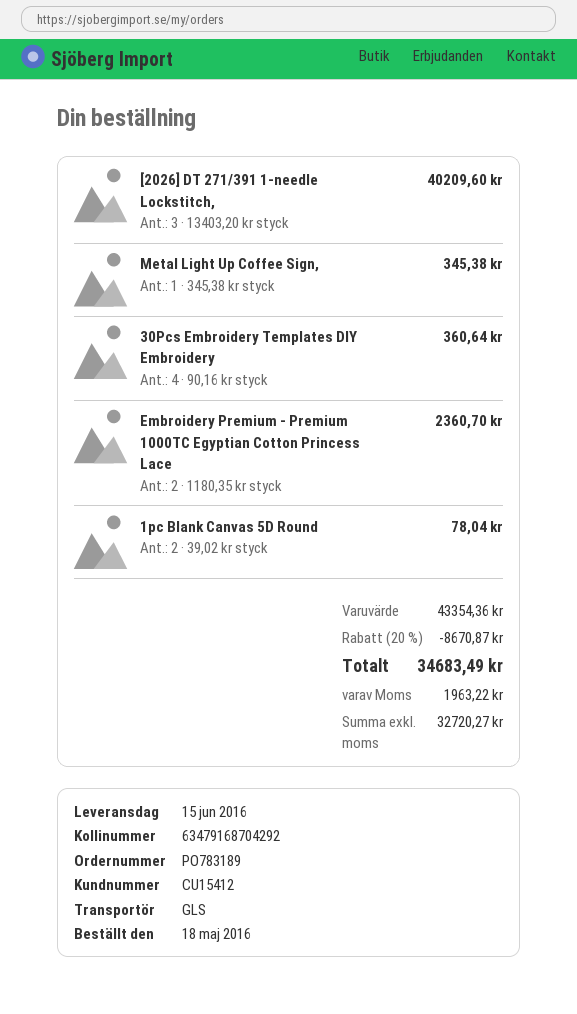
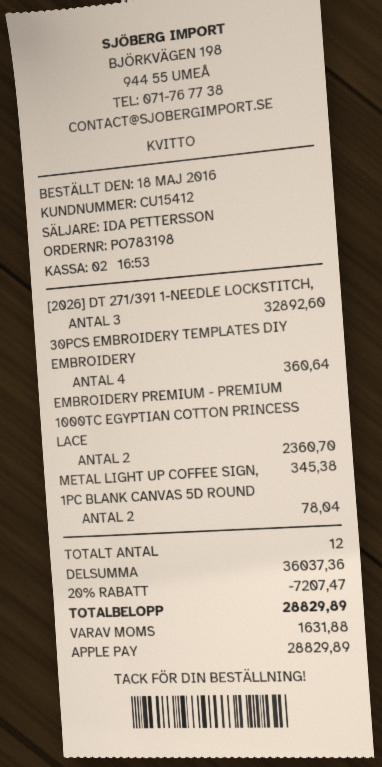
order number: PO783189 -> PO783198
[2026] DT 271/391 1-needle Lockstitch,: 3 for 40209.60 -> 3 for 32892.60
subtotal: 43354.36 -> 36037.36
discount: 20% = 8670.87 -> 20% = 7207.47
tax: 1963.22 -> 1631.88
total: 34683.49 -> 28829.89

